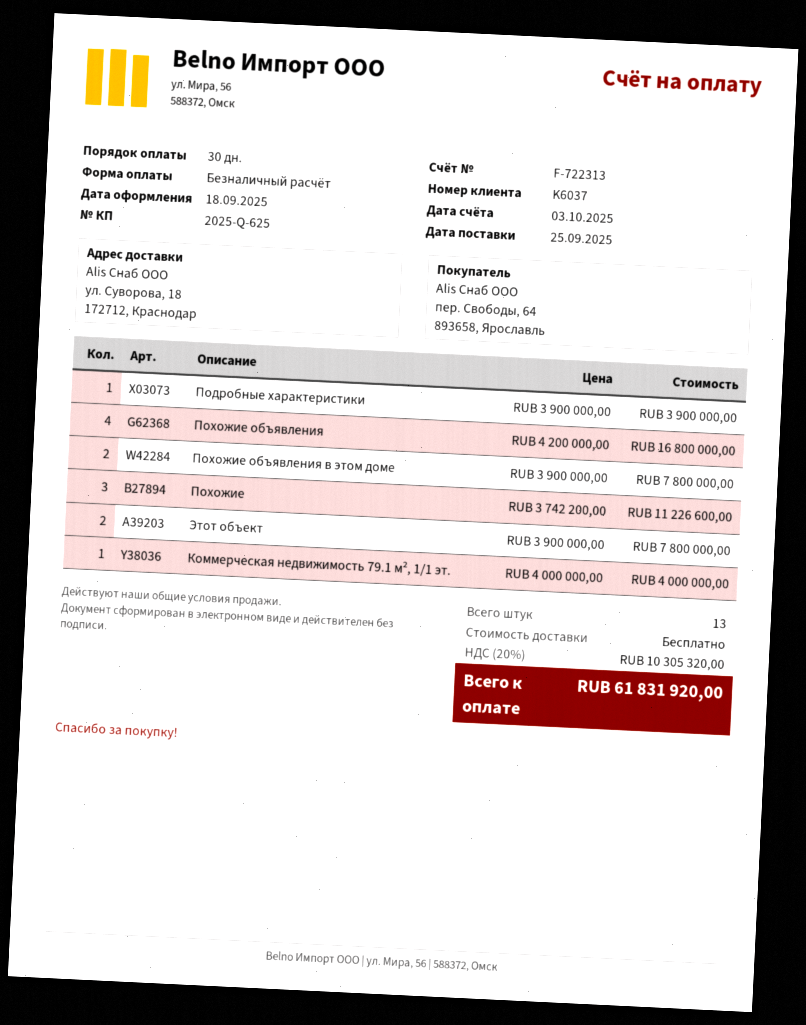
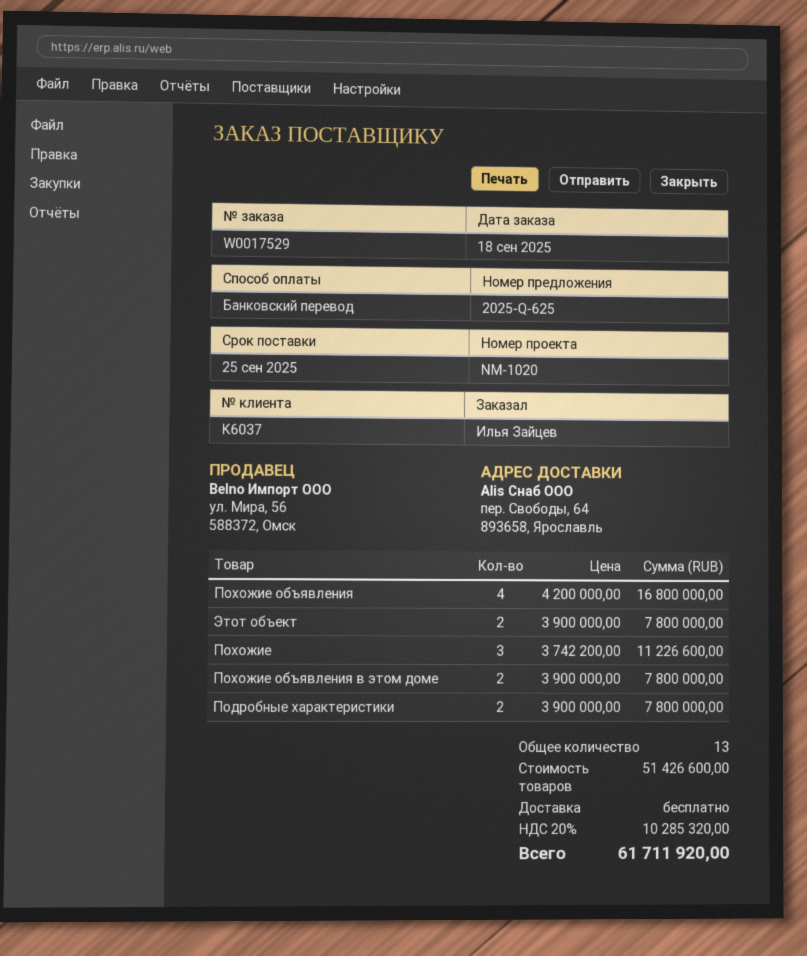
ship to: ул. Суворова, 18, 172712, Краснодар -> пер. Свободы, 64, 893658, Ярославль
Подробные характеристики: 1 x 3900000.00 = 3900000.00 -> 2 x 3900000.00 = 7800000.00
Коммерческая недвижимость 79.1 м², 1/1 эт.: 1 x 4000000.00 = 4000000.00 -> none
tax: 20% = 10305320.00 -> 20% = 10285320.00
total: 61831920.00 -> 61711920.00

